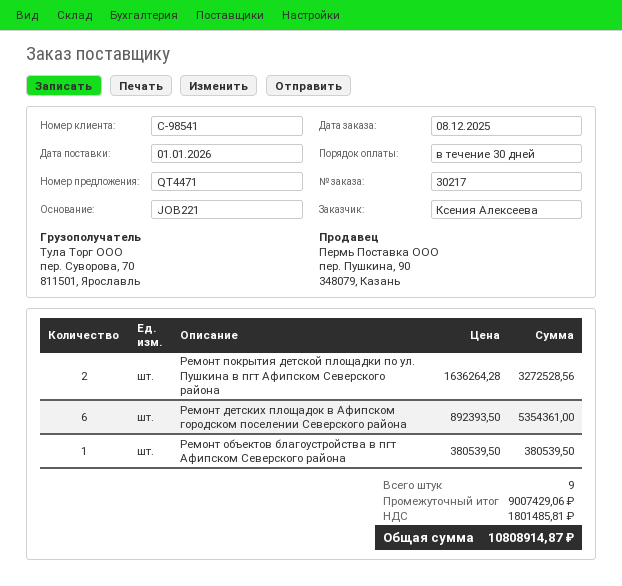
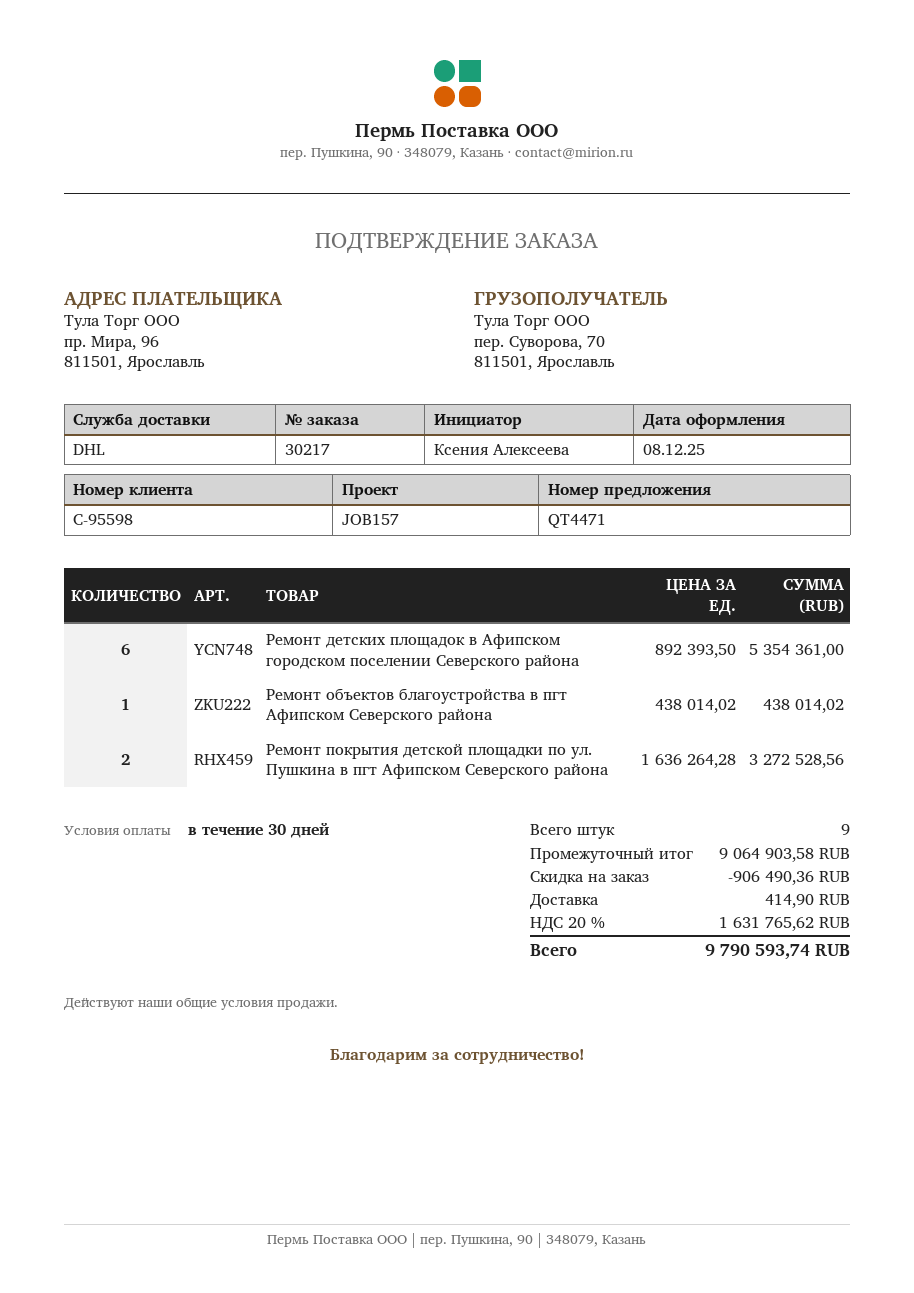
customer number: C-98541 -> C-95598
reference: JOB221 -> JOB157
Ремонт объектов благоустройства в пгт Афипском Северского района: 1 x 380539.50 = 380539.50 -> 1 x 438014.02 = 438014.02
subtotal: 9007429.06 -> 9064903.58
discount: none -> 906490.36
shipping: none -> 414.90
tax: 1801485.81 -> 1631765.62
total: 10808914.87 -> 9790593.74

